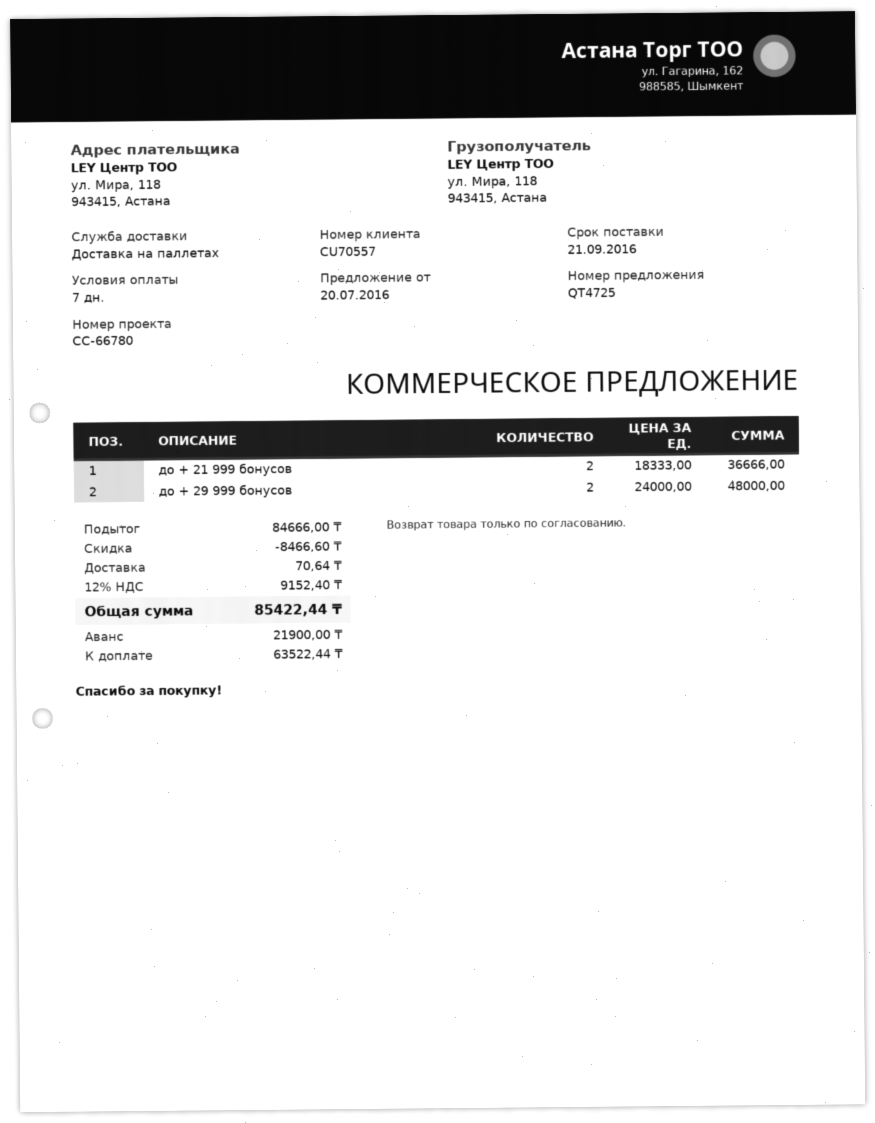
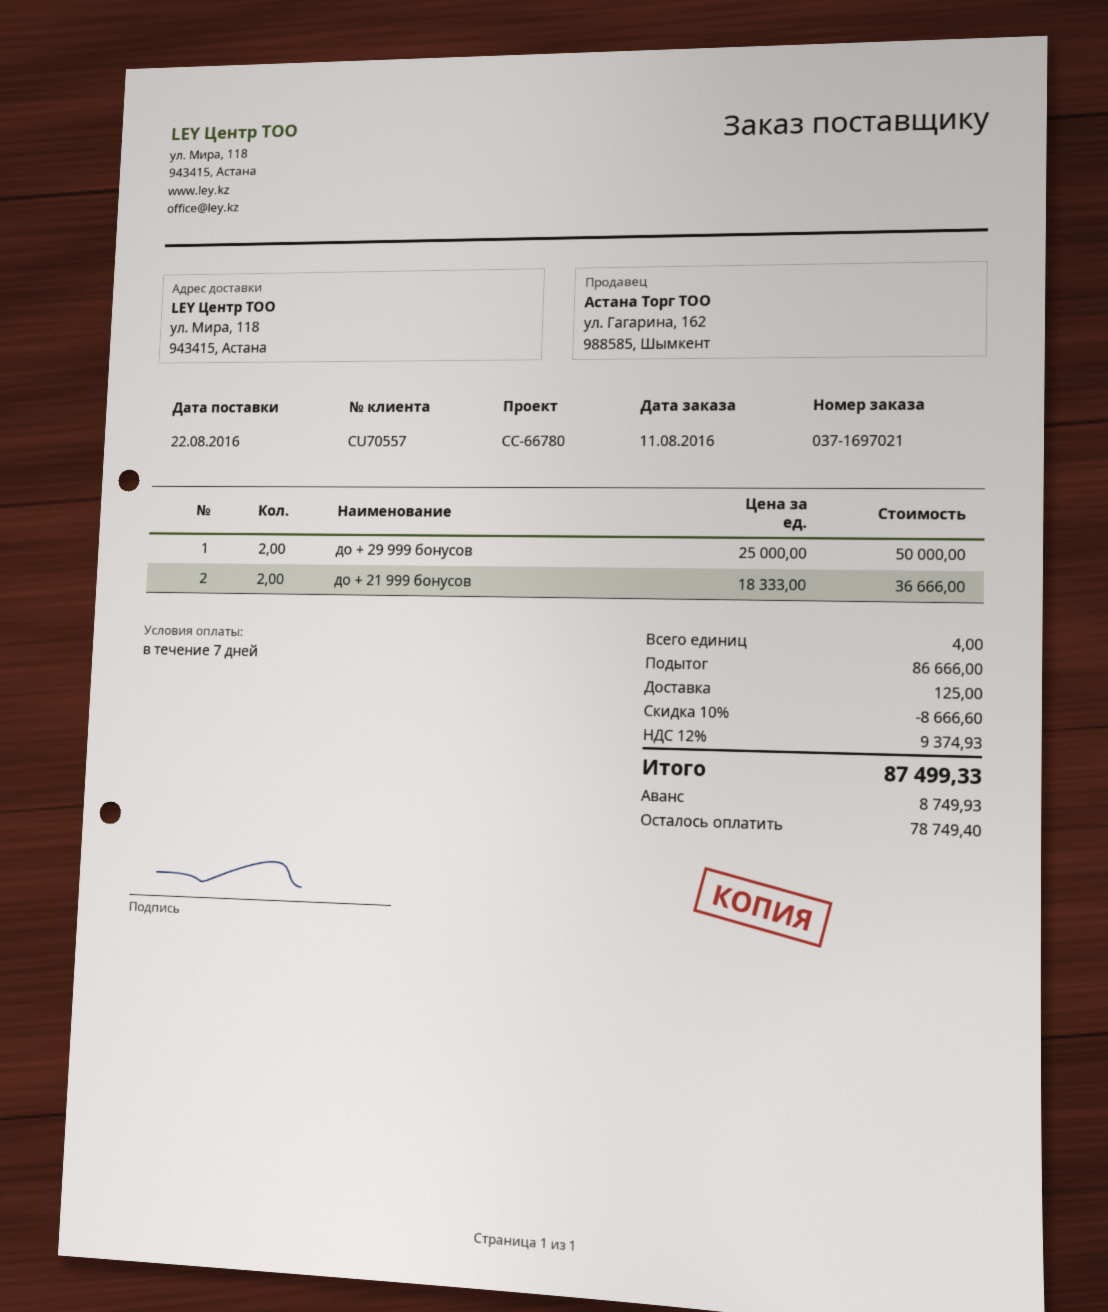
delivery date: 2016-09-21 -> 2016-08-22
до + 29 999 бонусов: 2 x 24000.00 = 48000.00 -> 2 x 25000.00 = 50000.00
subtotal: 84666.00 -> 86666.00
discount: 8466.60 -> 8666.60
shipping: 70.64 -> 125.00
tax: 12% = 9152.40 -> 12% = 9374.93
total: 85422.44 -> 87499.33
deposit: 21900.00 -> 8749.93
balance: 63522.44 -> 78749.40

